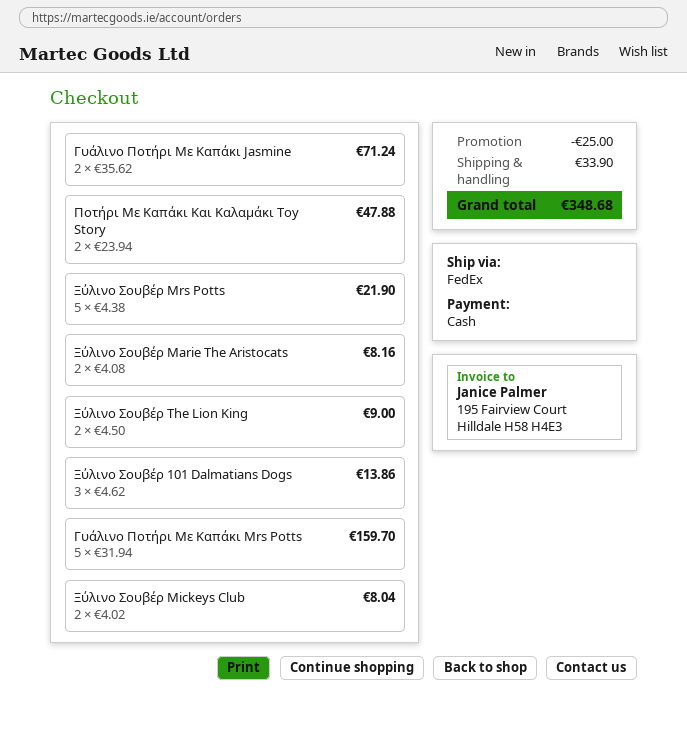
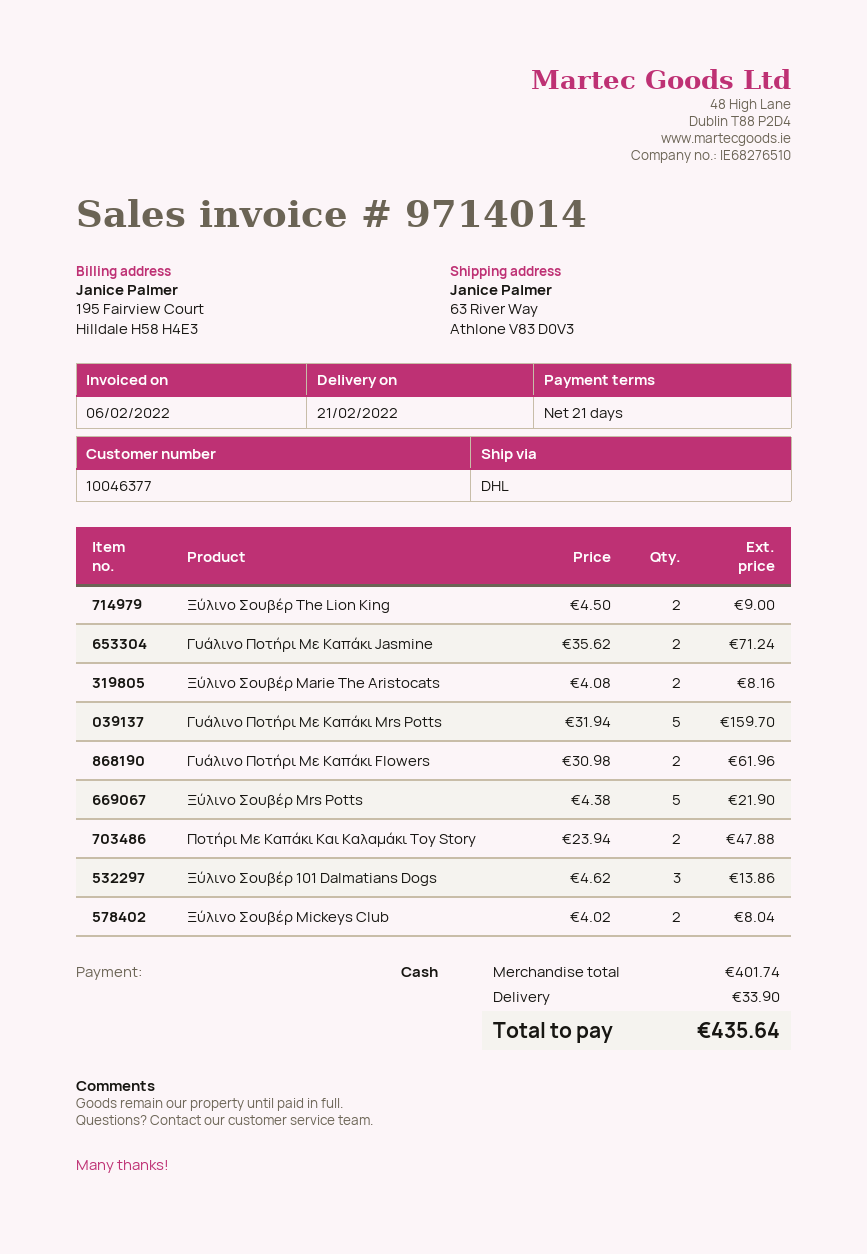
shipping method: FedEx -> DHL
Γυάλινο Ποτήρι Με Καπάκι Flowers: none -> 2 x 30.98 = 61.96
discount: 25.00 -> none
total: 348.68 -> 435.64

